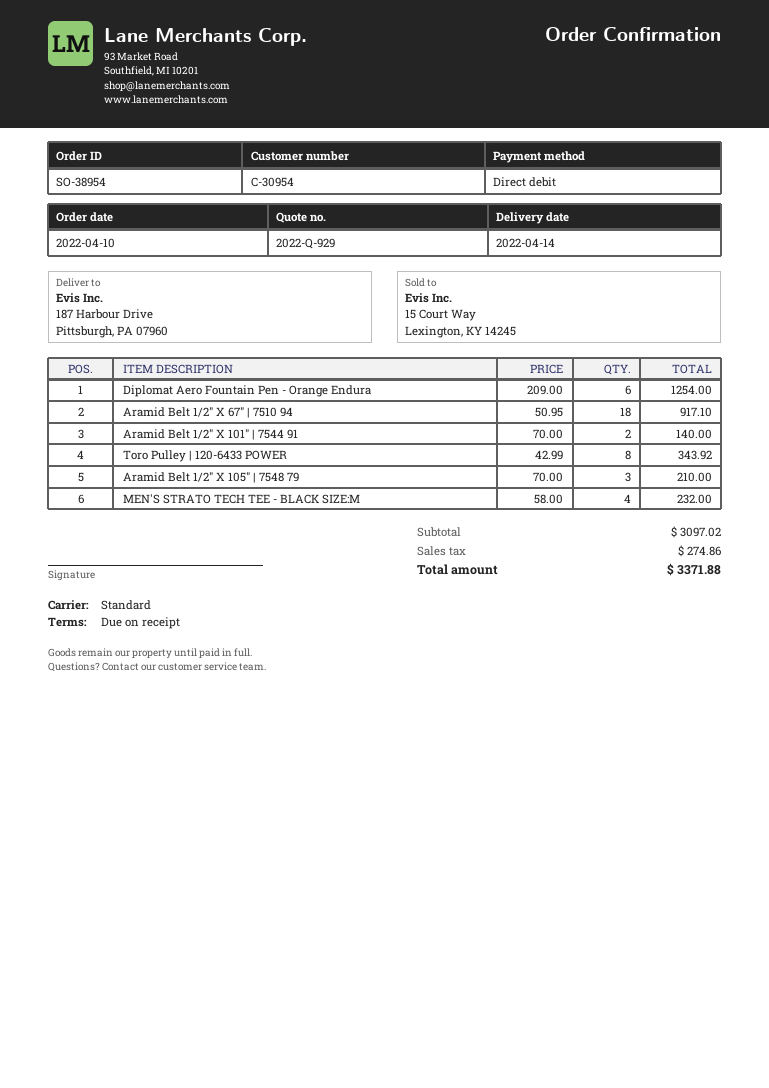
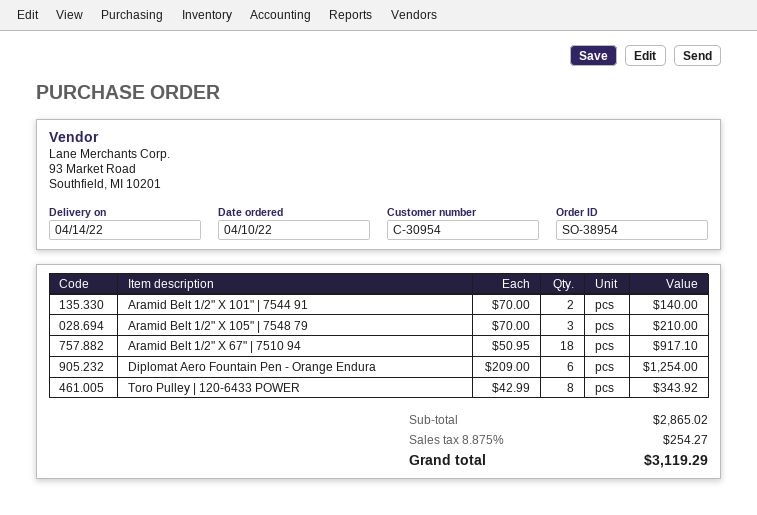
MEN'S STRATO TECH TEE - BLACK SIZE:M: 4 x 58.00 = 232.00 -> none
subtotal: 3097.02 -> 2865.02
tax: 274.86 -> 254.27
total: 3371.88 -> 3119.29

